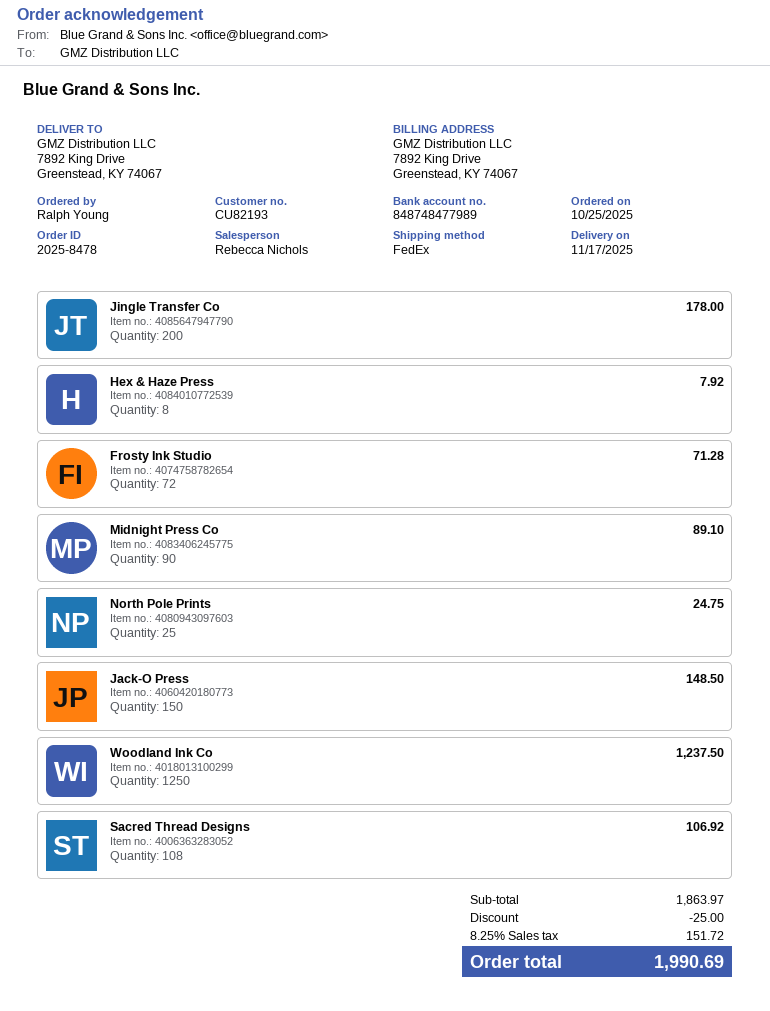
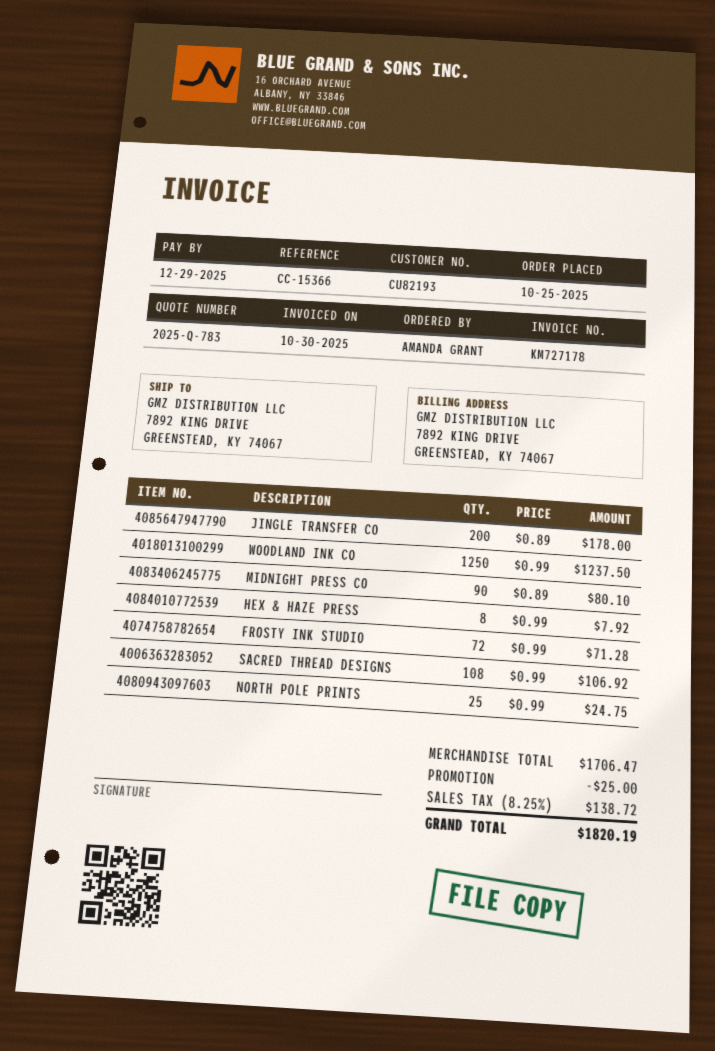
ordered by: Ralph Young -> AMANDA GRANT
Midnight Press Co: 90 for 89.10 -> 90 for 80.10
Jack-O Press: 150 for 148.50 -> none
subtotal: 1863.97 -> 1706.47
tax: 8.25% = 151.72 -> 8.25% = 138.72
total: 1990.69 -> 1820.19

